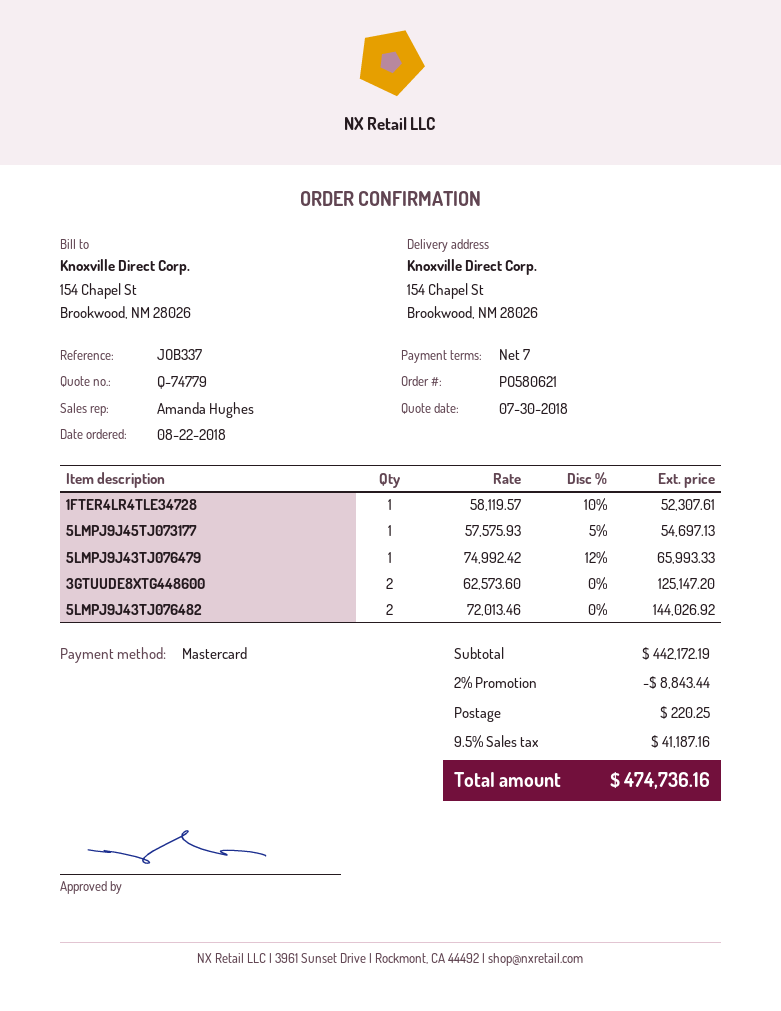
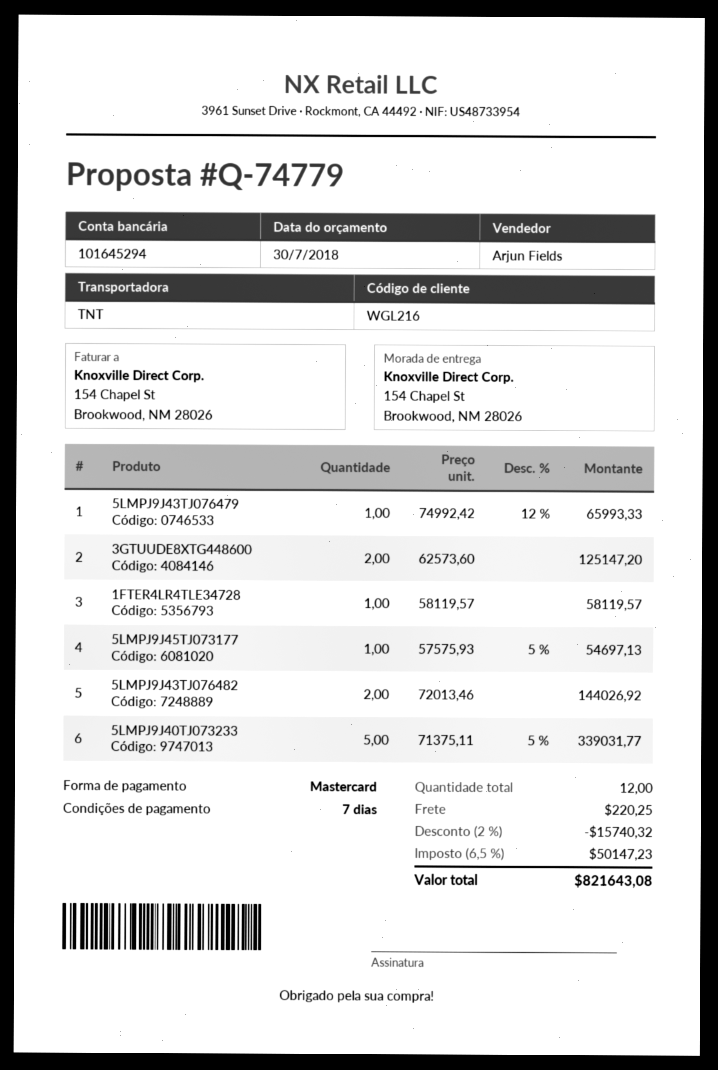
sales rep: Amanda Hughes -> Arjun Fields
1FTER4LR4TLE34728: 1 x 58119.57 - 10% = 52307.61 -> 1 x 58119.57 = 58119.57
5LMPJ9J40TJ073233: none -> 5 x 71375.11 - 5% = 339031.77
discount: 2% = 8843.44 -> 2% = 15740.32
tax: 9.5% = 41187.16 -> 6.5% = 50147.23
total: 474736.16 -> 821643.08

